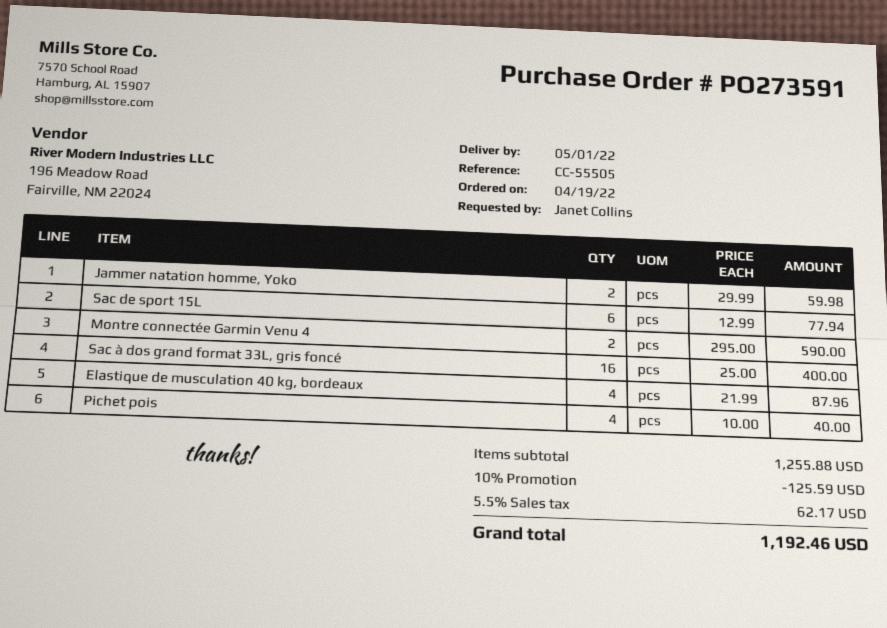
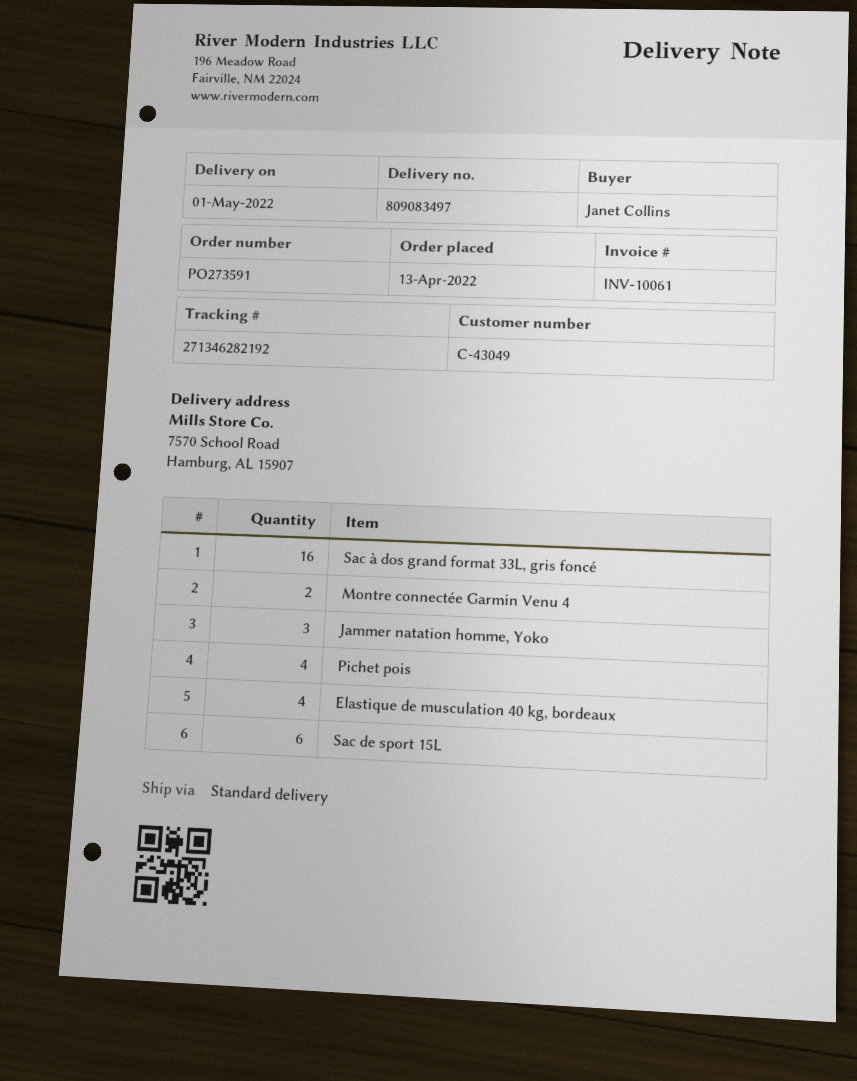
order date: 2022-04-19 -> 2022-04-13
Jammer natation homme, Yoko: 2 -> 3

